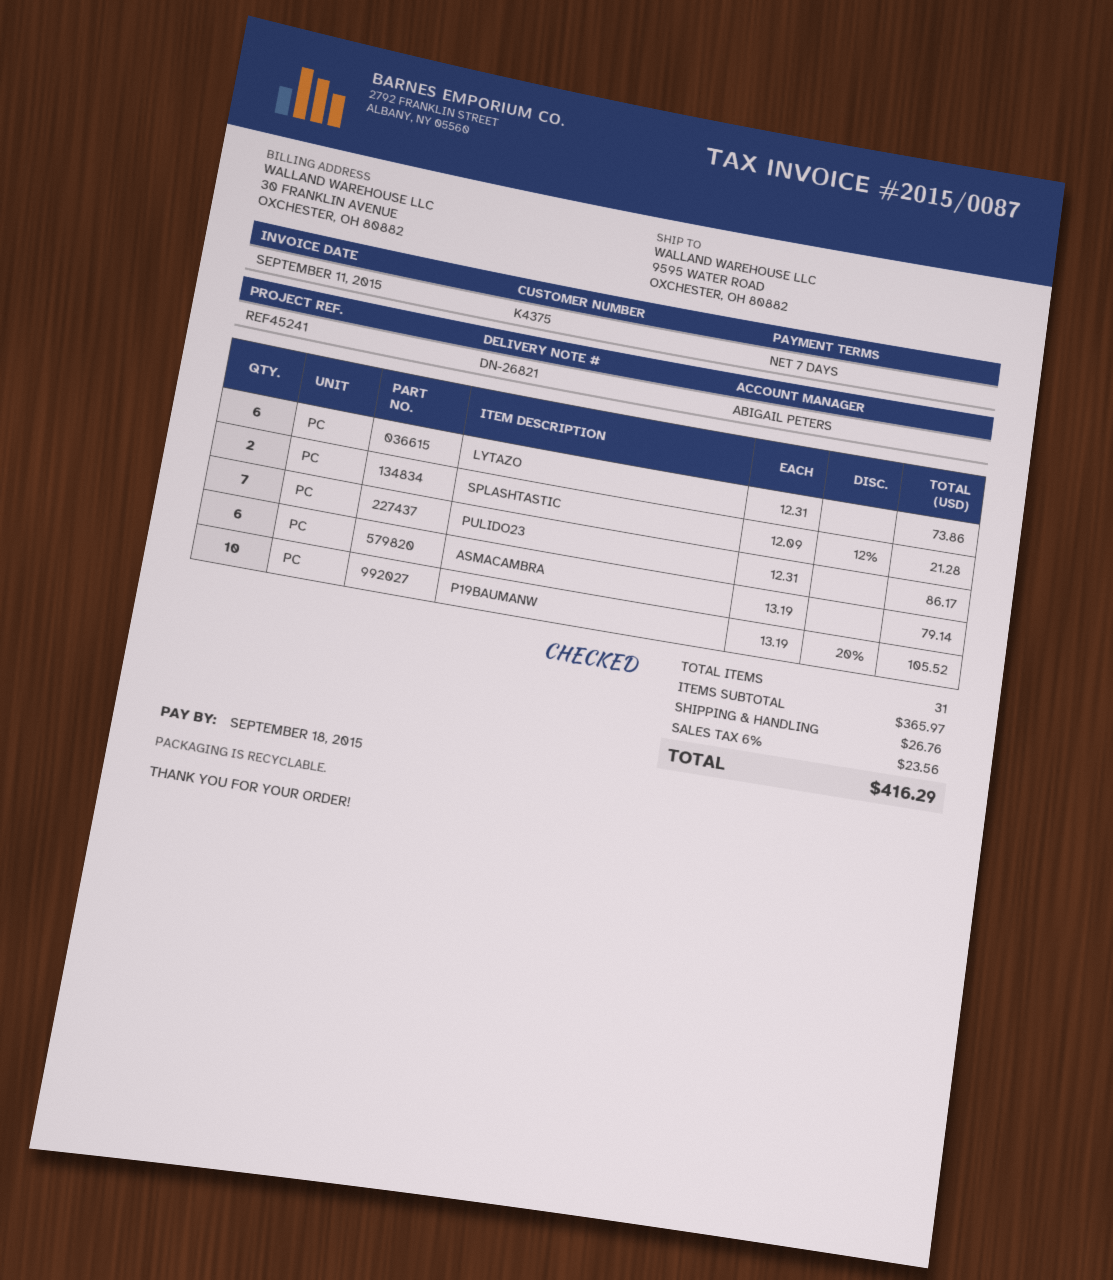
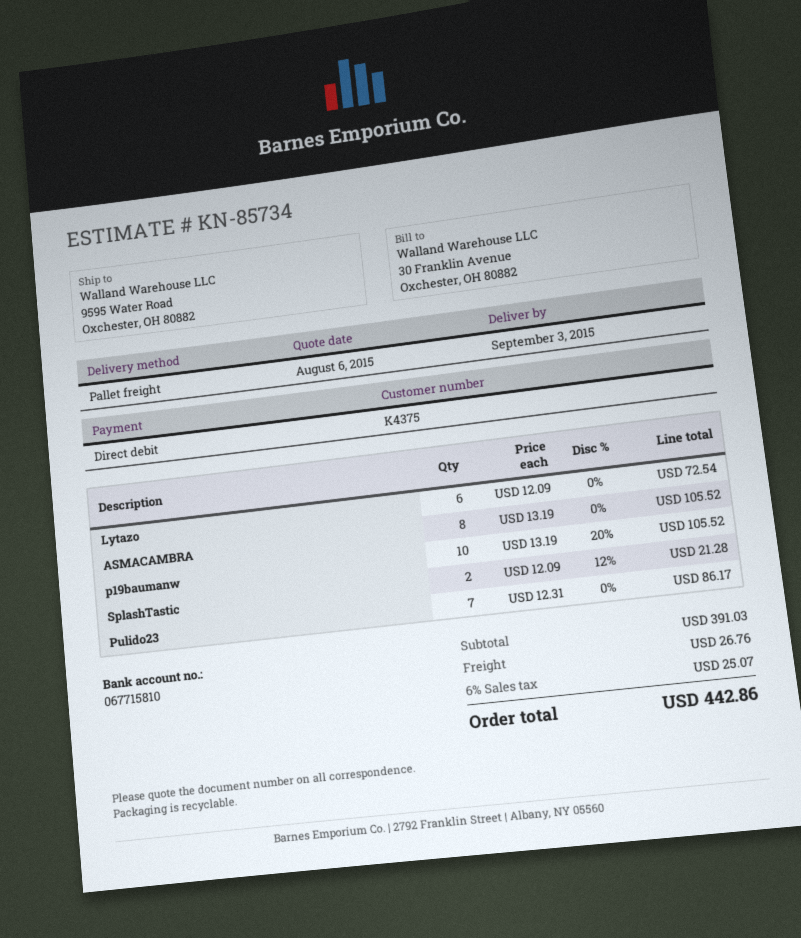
LYTAZO: 6 x 12.31 = 73.86 -> 6 x 12.09 = 72.54
ASMACAMBRA: 6 x 13.19 = 79.14 -> 8 x 13.19 = 105.52
subtotal: 365.97 -> 391.03
tax: 6% = 23.56 -> 6% = 25.07
total: 416.29 -> 442.86

